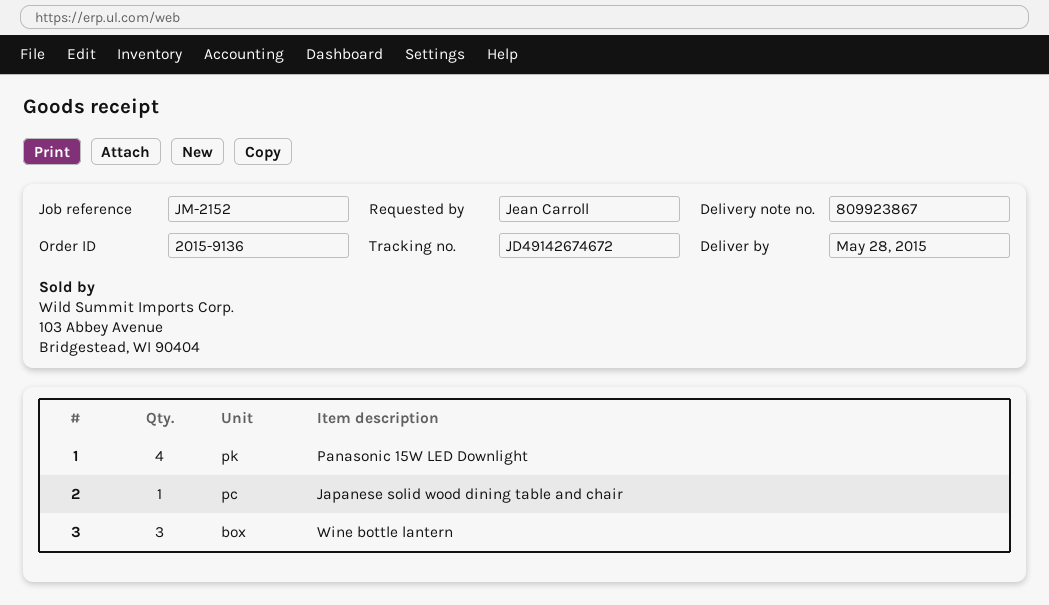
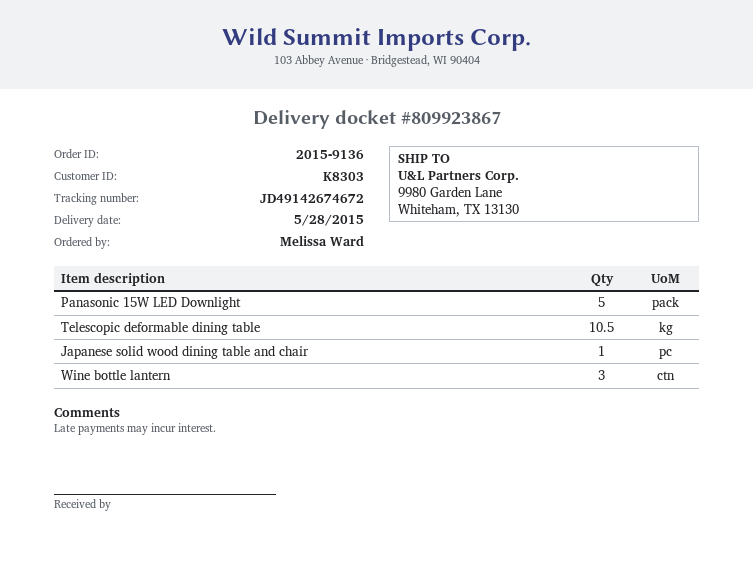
ordered by: Jean Carroll -> Melissa Ward
Panasonic 15W LED Downlight: 4 -> 5
Telescopic deformable dining table: none -> 10.5

